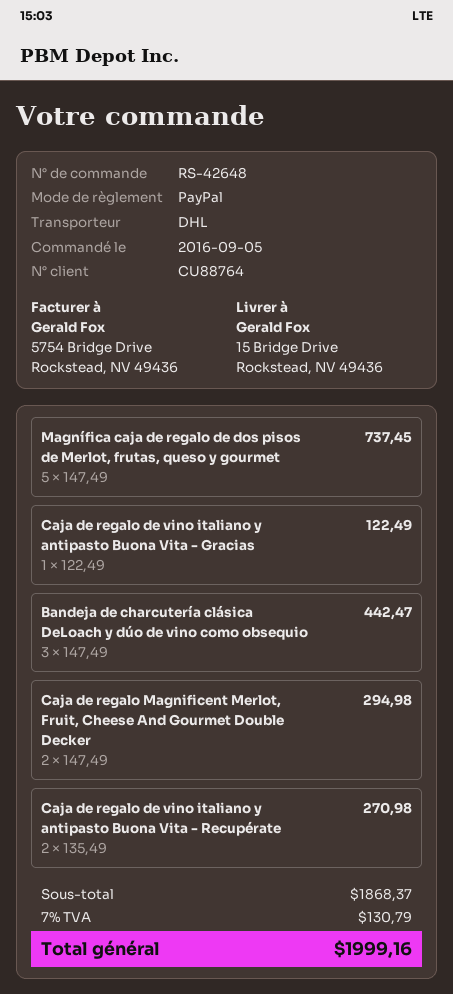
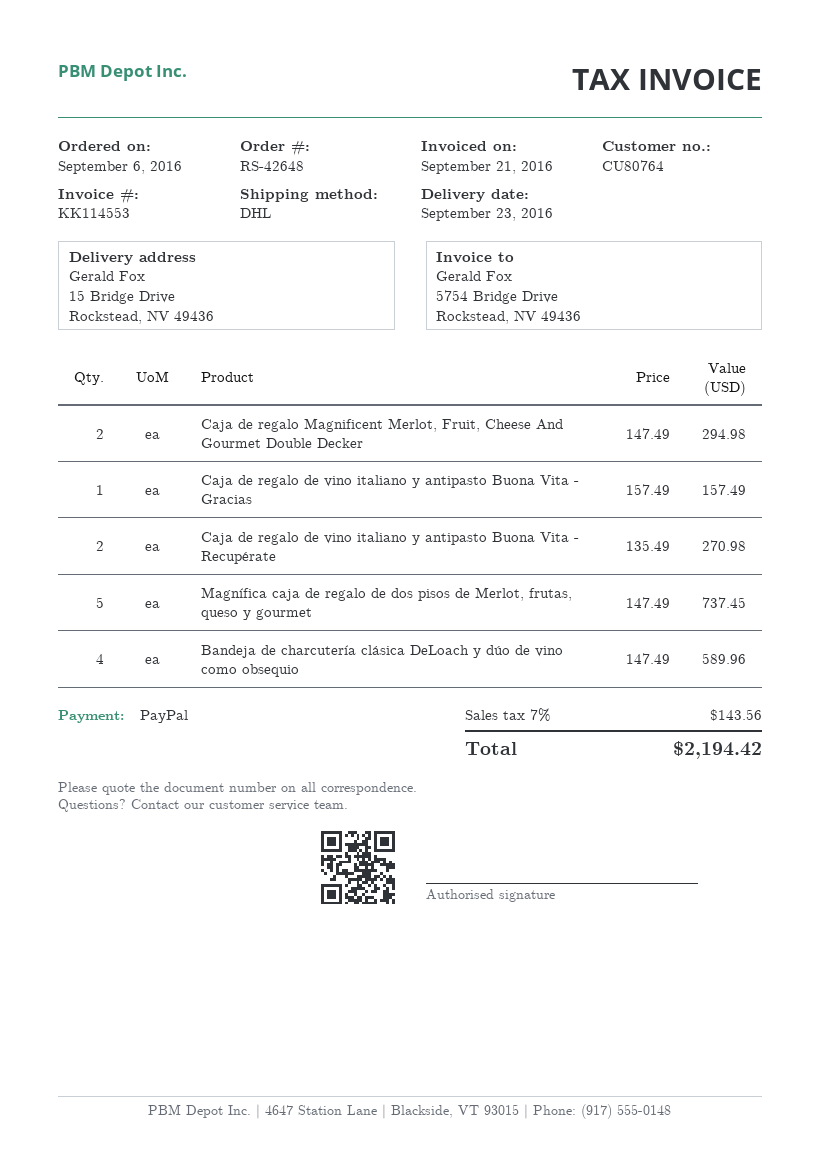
order date: 2016-09-05 -> 2016-09-06
customer number: CU88764 -> CU80764
Caja de regalo de vino italiano y antipasto Buona Vita - Gracias: 1 x 122.49 = 122.49 -> 1 x 157.49 = 157.49
Bandeja de charcutería clásica DeLoach y dúo de vino como obsequio: 3 x 147.49 = 442.47 -> 4 x 147.49 = 589.96
tax: 7% = 130.79 -> 7% = 143.56
total: 1999.16 -> 2194.42

